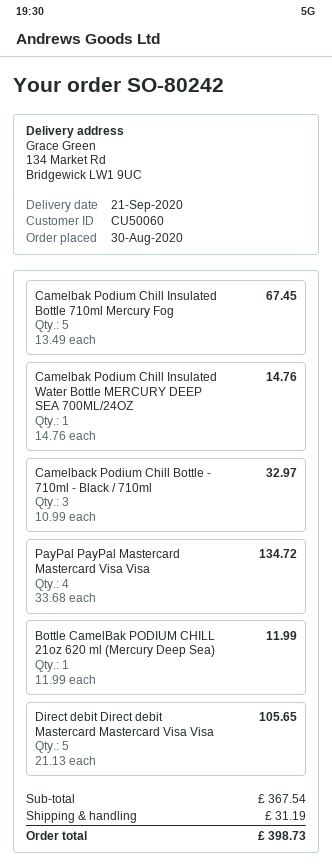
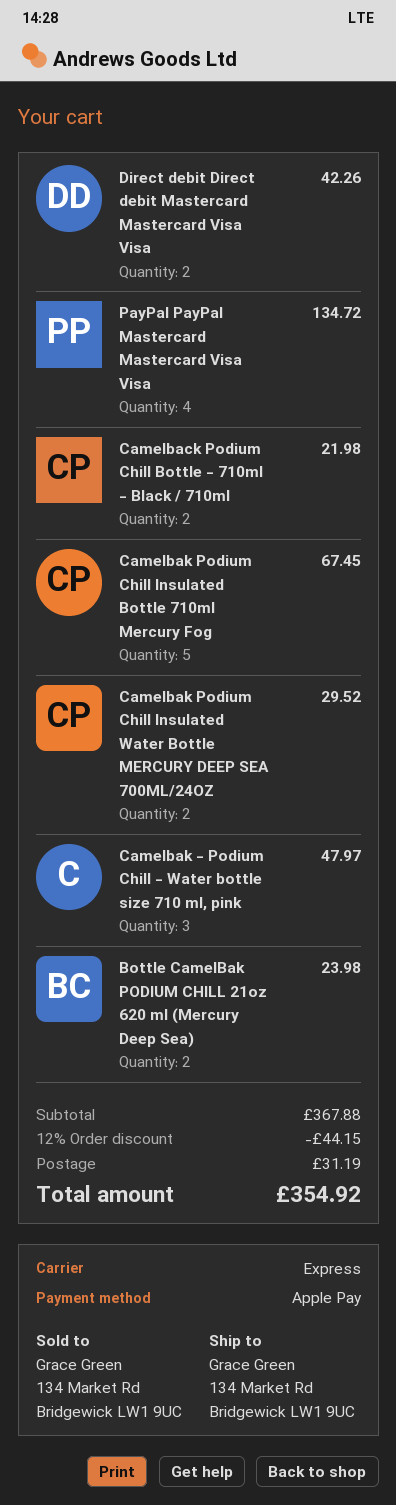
Camelbak Podium Chill Insulated Water Bottle MERCURY DEEP SEA 700ML/24OZ: 1 for 14.76 -> 2 for 29.52
Camelback Podium Chill Bottle - 710ml - Black / 710ml: 3 for 32.97 -> 2 for 21.98
Bottle CamelBak PODIUM CHILL 21oz 620 ml (Mercury Deep Sea): 1 for 11.99 -> 2 for 23.98
Direct debit Direct debit Mastercard Mastercard Visa Visa: 5 for 105.65 -> 2 for 42.26
Camelbak - Podium Chill - Water bottle size 710 ml, pink: none -> 3 for 47.97
subtotal: 367.54 -> 367.88
discount: none -> 12% = 44.15
total: 398.73 -> 354.92

